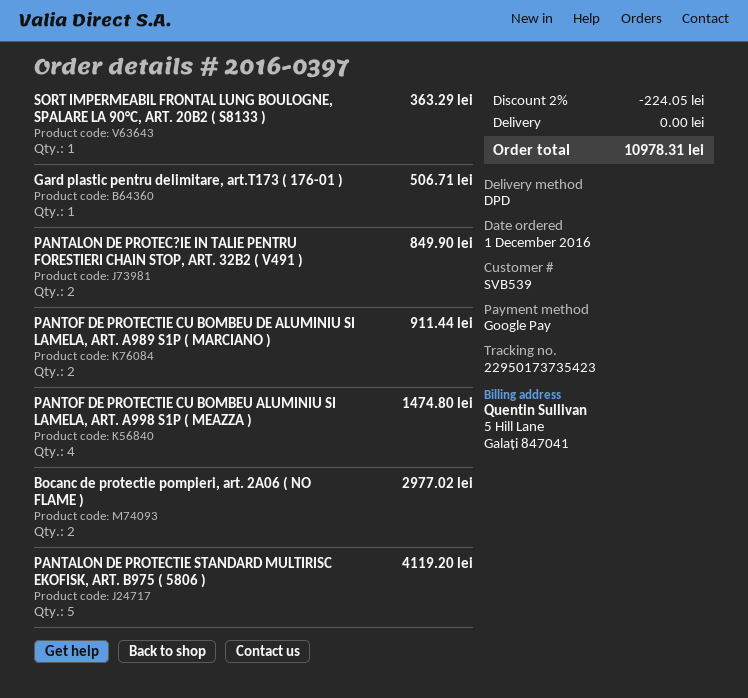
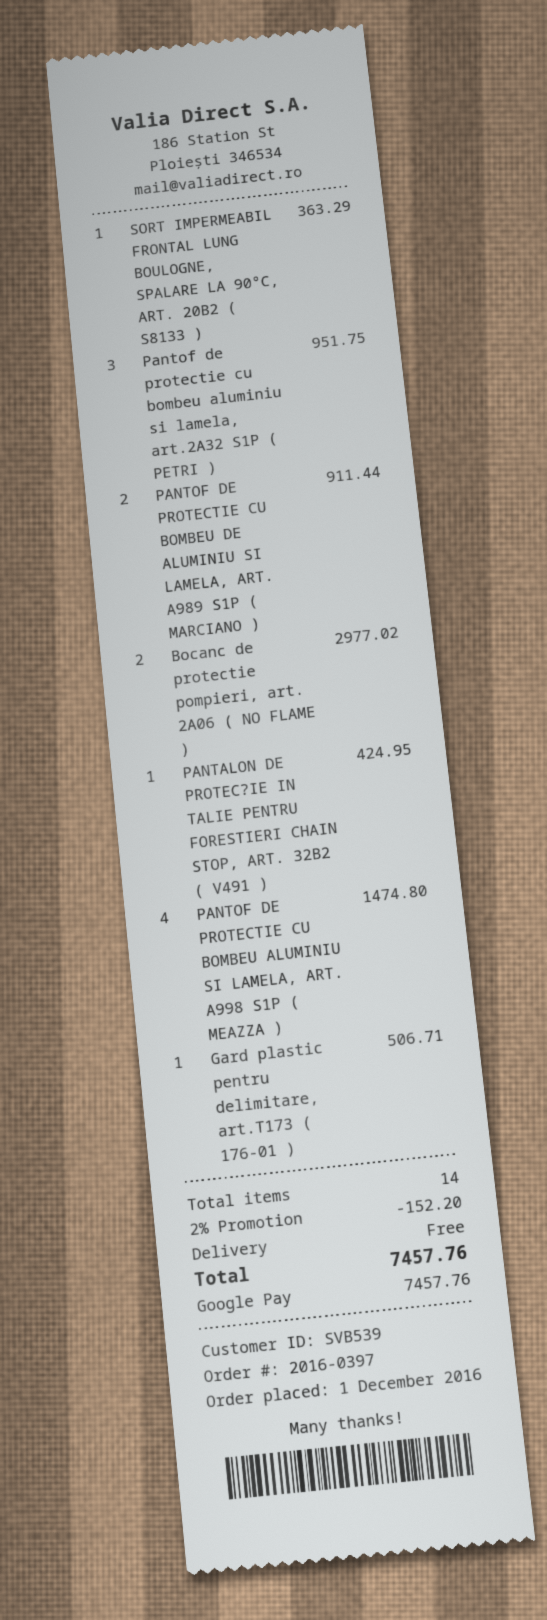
PANTALON DE PROTEC?IE IN TALIE PENTRU FORESTIERI CHAIN STOP, ART. 32B2 ( V491 ): 2 for 849.90 -> 1 for 424.95
PANTALON DE PROTECTIE STANDARD MULTIRISC EKOFISK, ART. B975 ( 5806 ): 5 for 4119.20 -> none
Pantof de protectie cu bombeu aluminiu si lamela, art.2A32 S1P ( PETRI ): none -> 3 for 951.75
discount: 2% = 224.05 -> 2% = 152.20
total: 10978.31 -> 7457.76

